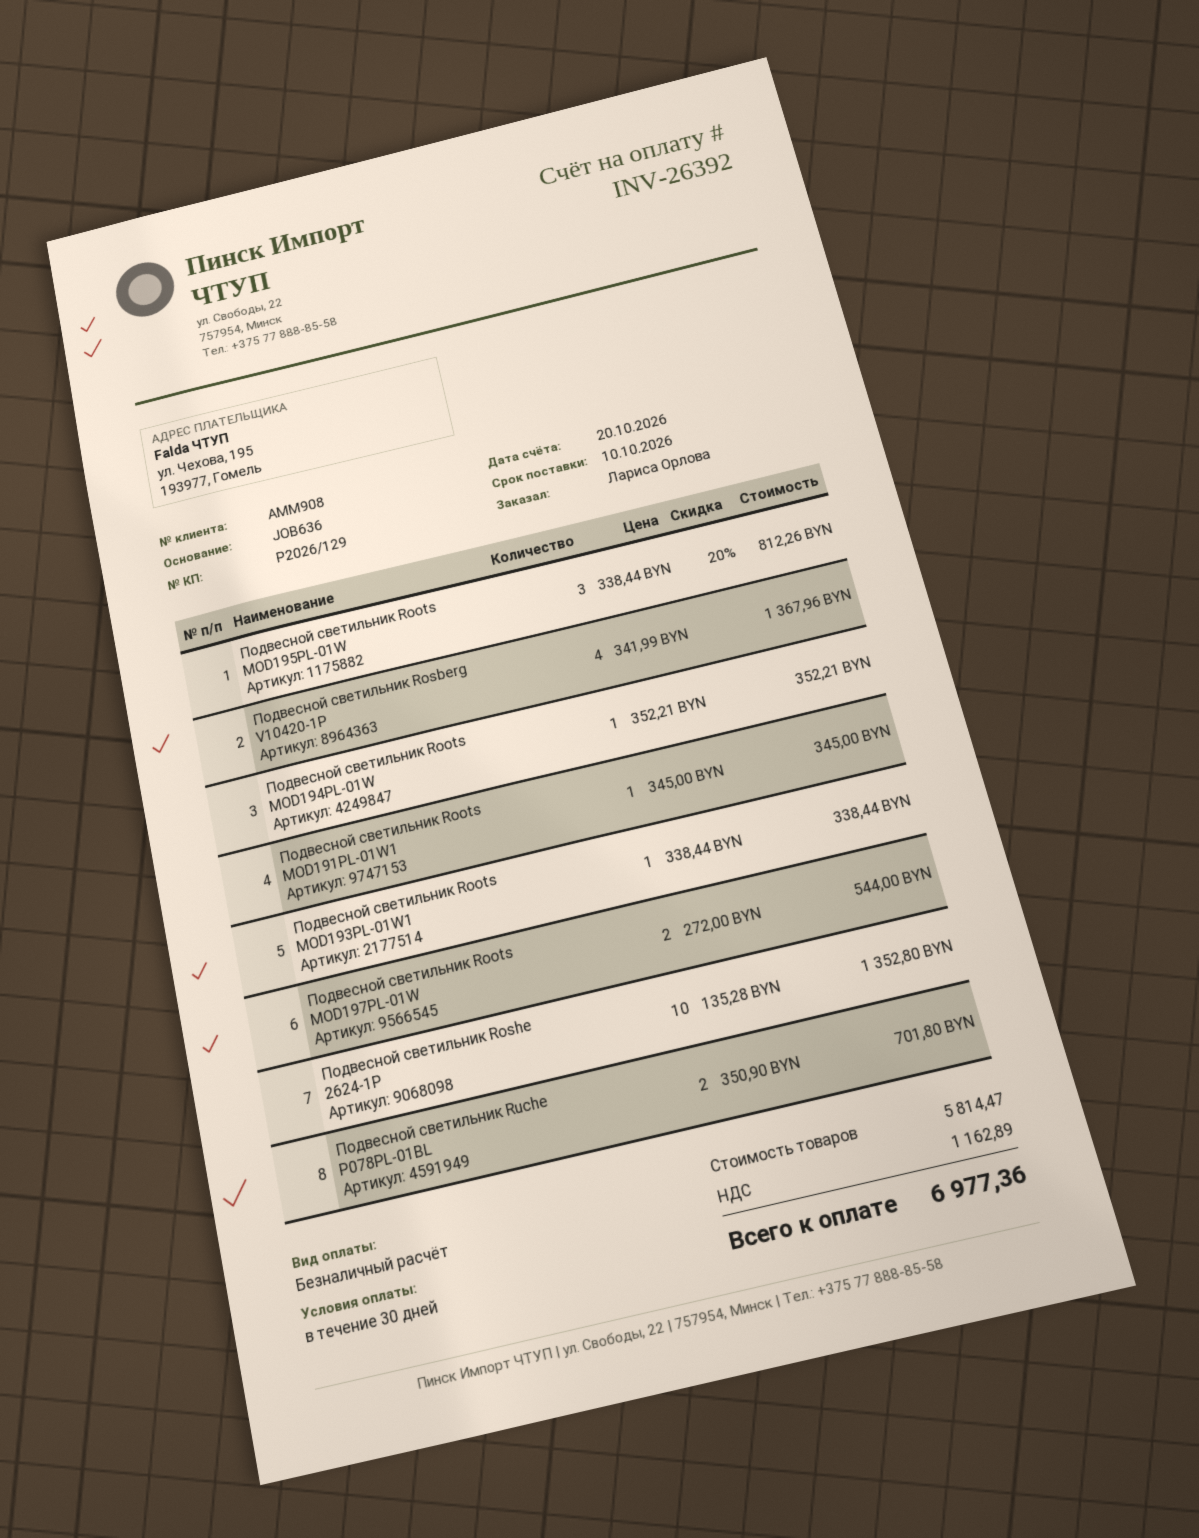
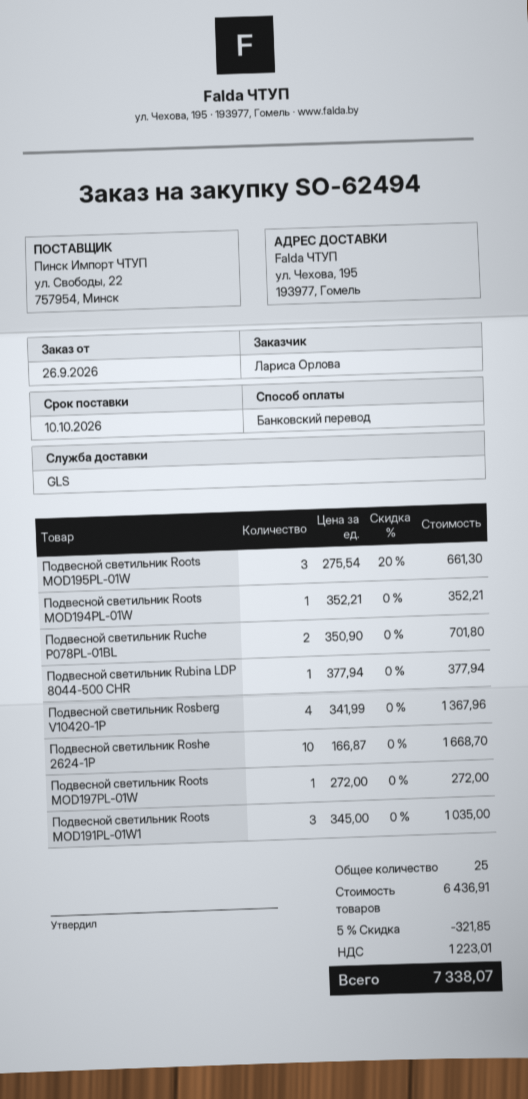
Подвесной светильник Roots MOD195PL-01W: 3 x 338.44 - 20% = 812.26 -> 3 x 275.54 - 20% = 661.30
Подвесной светильник Roots MOD191PL-01W1: 1 x 345.00 = 345.00 -> 3 x 345.00 = 1035.00
Подвесной светильник Roots MOD193PL-01W1: 1 x 338.44 = 338.44 -> none
Подвесной светильник Roots MOD197PL-01W: 2 x 272.00 = 544.00 -> 1 x 272.00 = 272.00
Подвесной светильник Roshe 2624-1P: 10 x 135.28 = 1352.80 -> 10 x 166.87 = 1668.70
Подвесной светильник Rubina LDP 8044-500 CHR: none -> 1 x 377.94 = 377.94
subtotal: 5814.47 -> 6436.91
discount: none -> 5% = 321.85
tax: 1162.89 -> 1223.01
total: 6977.36 -> 7338.07

